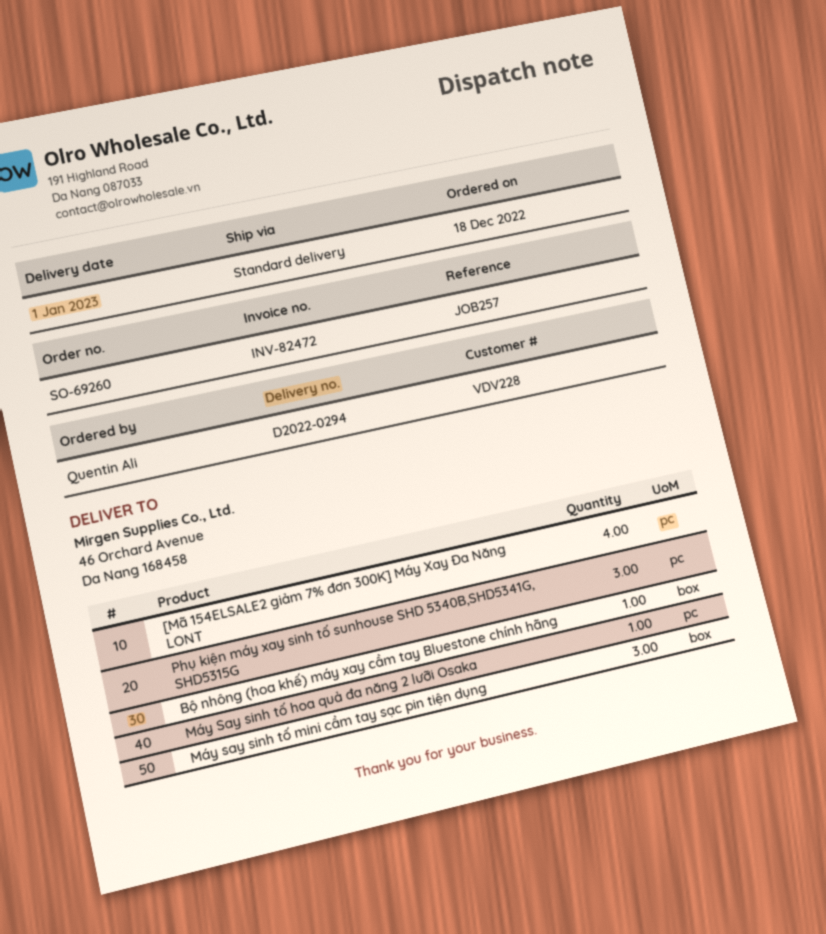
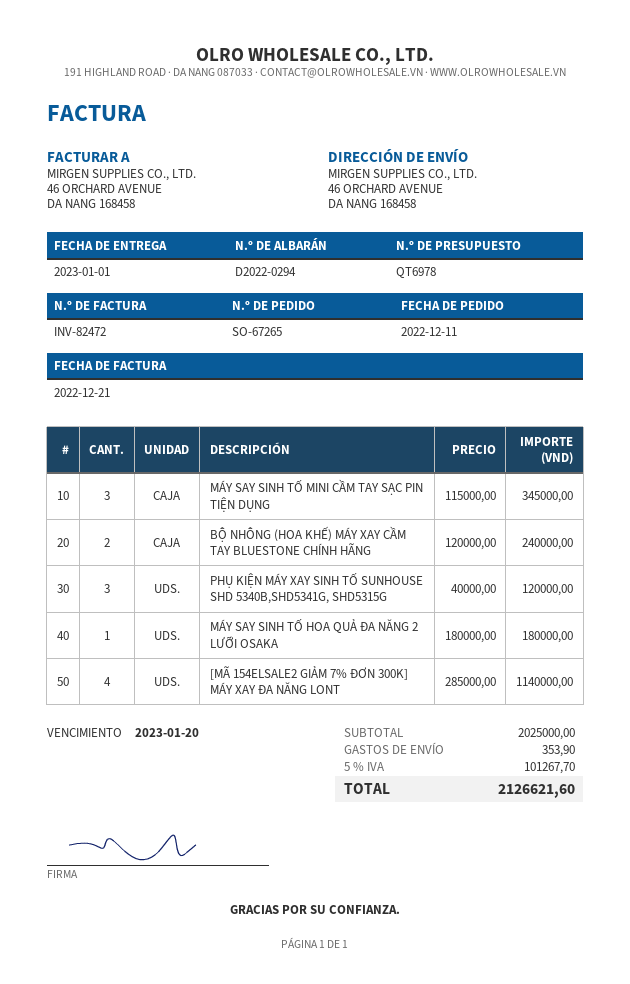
order number: SO-69260 -> SO-67265
order date: 2022-12-18 -> 2022-12-11
Bộ nhông (hoa khế) máy xay cầm tay Bluestone chính hãng: 1 -> 2

